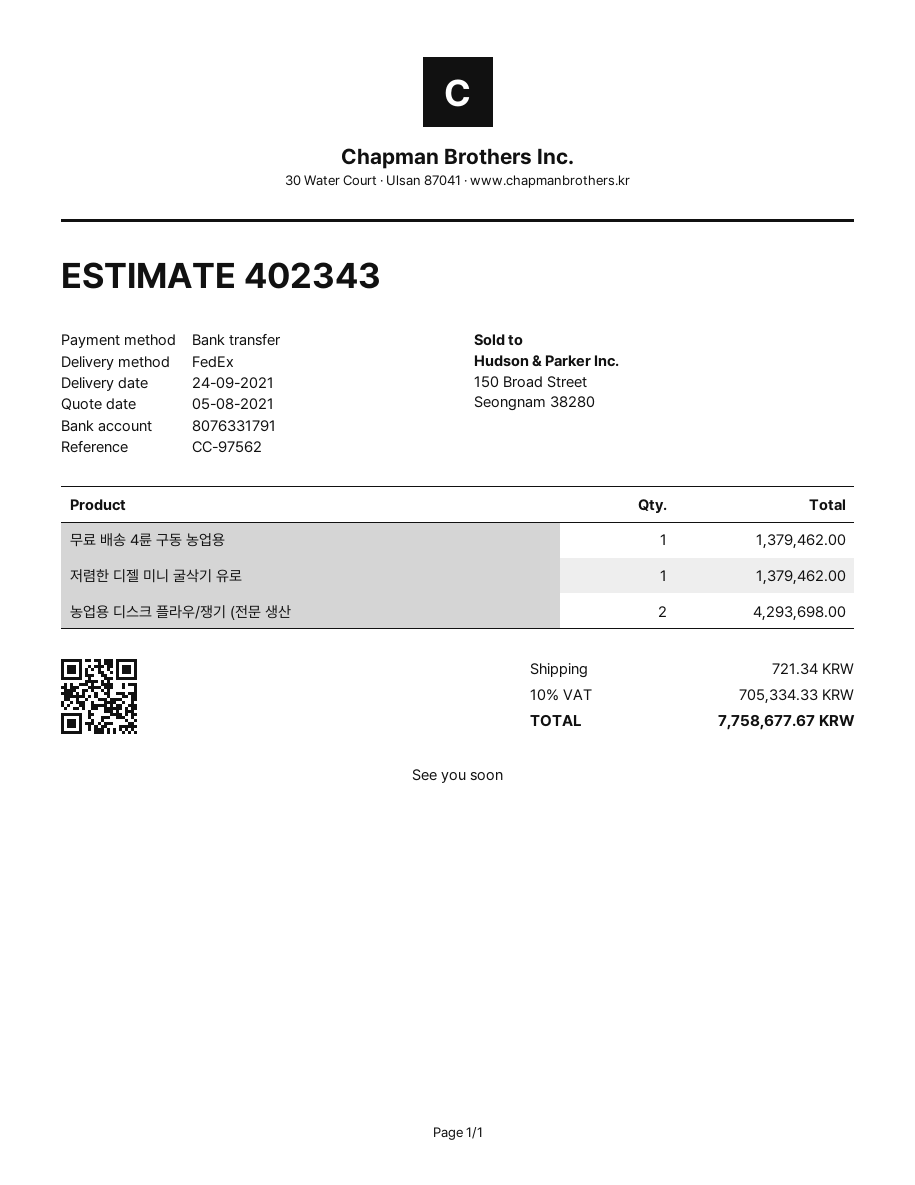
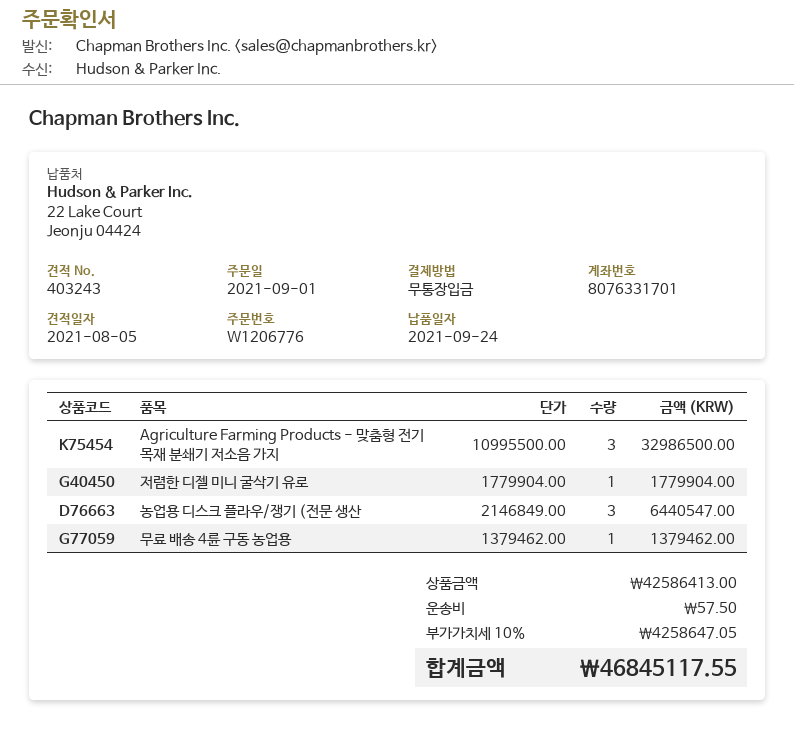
quote number: 402343 -> 403243
bank account: 8076331791 -> 8076331701
저렴한 디젤 미니 굴삭기 유로: 1 for 1379462.00 -> 1 for 1779904.00
농업용 디스크 플라우/쟁기 (전문 생산: 2 for 4293698.00 -> 3 for 6440547.00
Agriculture Farming Products - 맞춤형 전기 목재 분쇄기 저소음 가지: none -> 3 for 32986500.00
shipping: 721.34 -> 57.50
tax: 10% = 705334.33 -> 10% = 4258647.05
total: 7758677.67 -> 46845117.55

